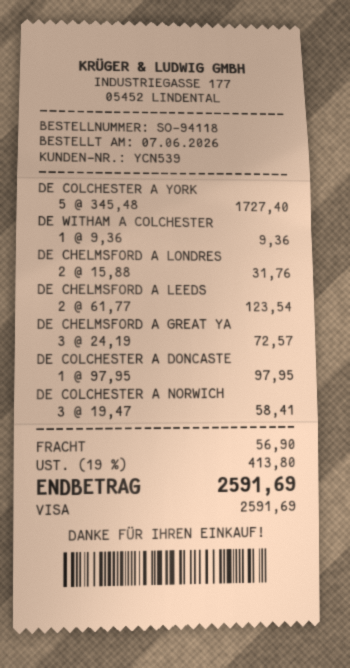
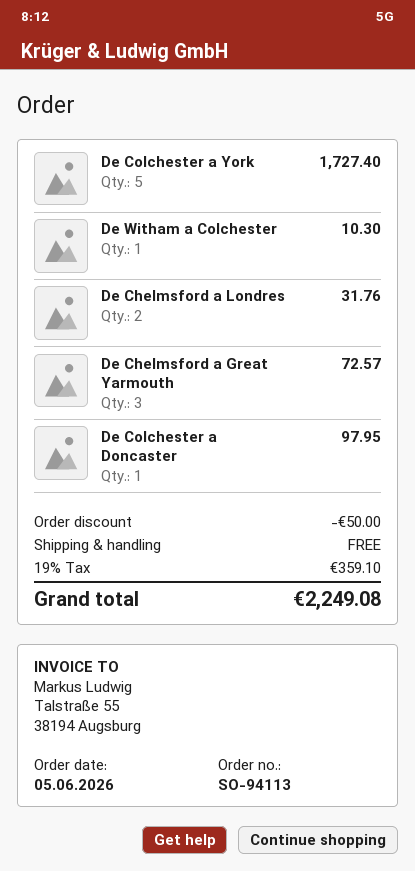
order number: SO-94118 -> SO-94113
order date: 2026-06-07 -> 2026-06-05
DE WITHAM A COLCHESTER: 1 for 9.36 -> 1 for 10.30
DE CHELMSFORD A LEEDS: 2 for 123.54 -> none
DE COLCHESTER A NORWICH: 3 for 58.41 -> none
discount: none -> 50.00
shipping: 56.90 -> 0.00
tax: 19% = 413.80 -> 19% = 359.10
total: 2591.69 -> 2249.08

